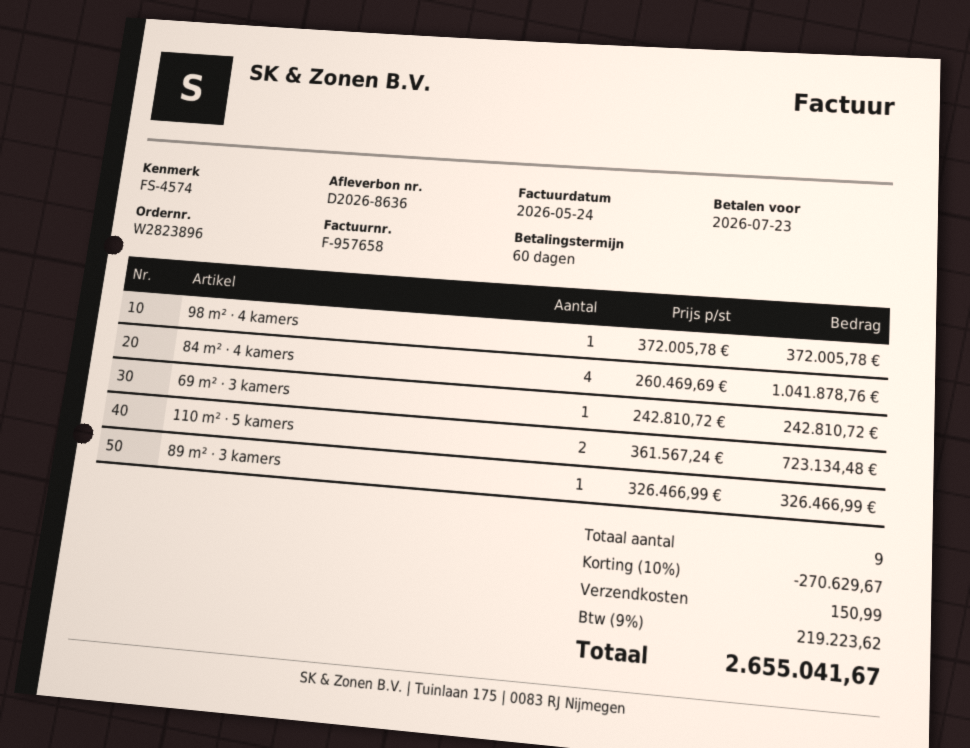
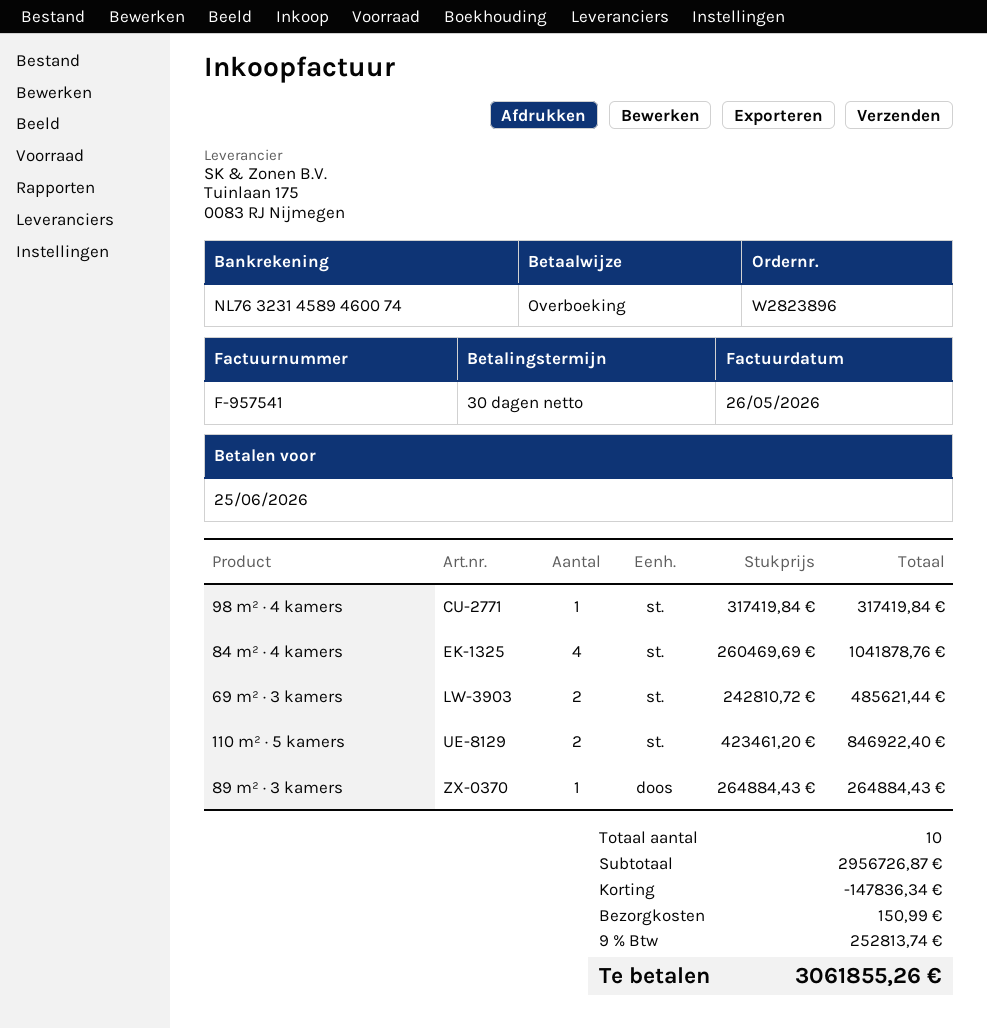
invoice number: F-957658 -> F-957541
invoice date: 2026-05-24 -> 2026-05-26
payment terms: 60 days -> 30 days
due date: 2026-07-23 -> 2026-06-25
98 m² · 4 kamers: 1 x 372005.78 = 372005.78 -> 1 x 317419.84 = 317419.84
69 m² · 3 kamers: 1 x 242810.72 = 242810.72 -> 2 x 242810.72 = 485621.44
110 m² · 5 kamers: 2 x 361567.24 = 723134.48 -> 2 x 423461.20 = 846922.40
89 m² · 3 kamers: 1 x 326466.99 = 326466.99 -> 1 x 264884.43 = 264884.43
total quantity: 9 -> 10
discount: 270629.67 -> 147836.34
tax: 9% = 219223.62 -> 9% = 252813.74
total: 2655041.67 -> 3061855.26

